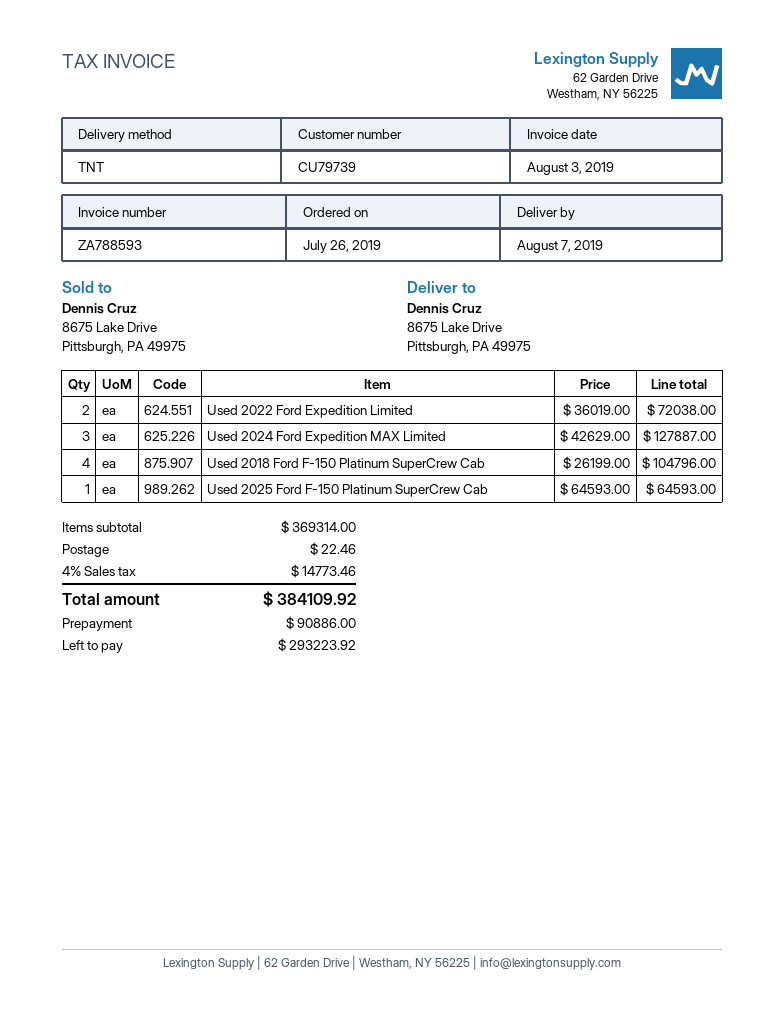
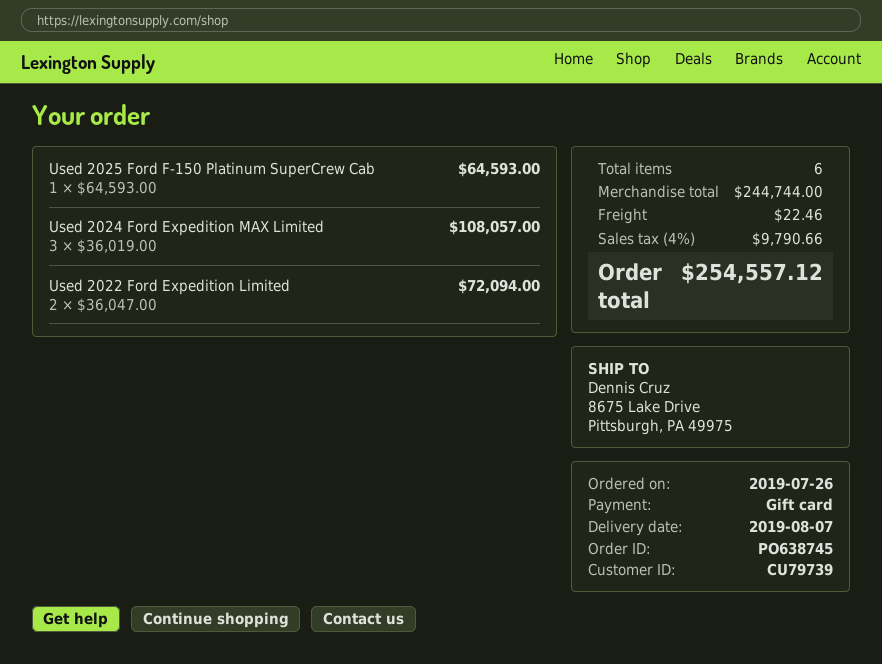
Used 2022 Ford Expedition Limited: 2 x 36019.00 = 72038.00 -> 2 x 36047.00 = 72094.00
Used 2024 Ford Expedition MAX Limited: 3 x 42629.00 = 127887.00 -> 3 x 36019.00 = 108057.00
Used 2018 Ford F-150 Platinum SuperCrew Cab: 4 x 26199.00 = 104796.00 -> none
subtotal: 369314.00 -> 244744.00
tax: 4% = 14773.46 -> 4% = 9790.66
total: 384109.92 -> 254557.12

